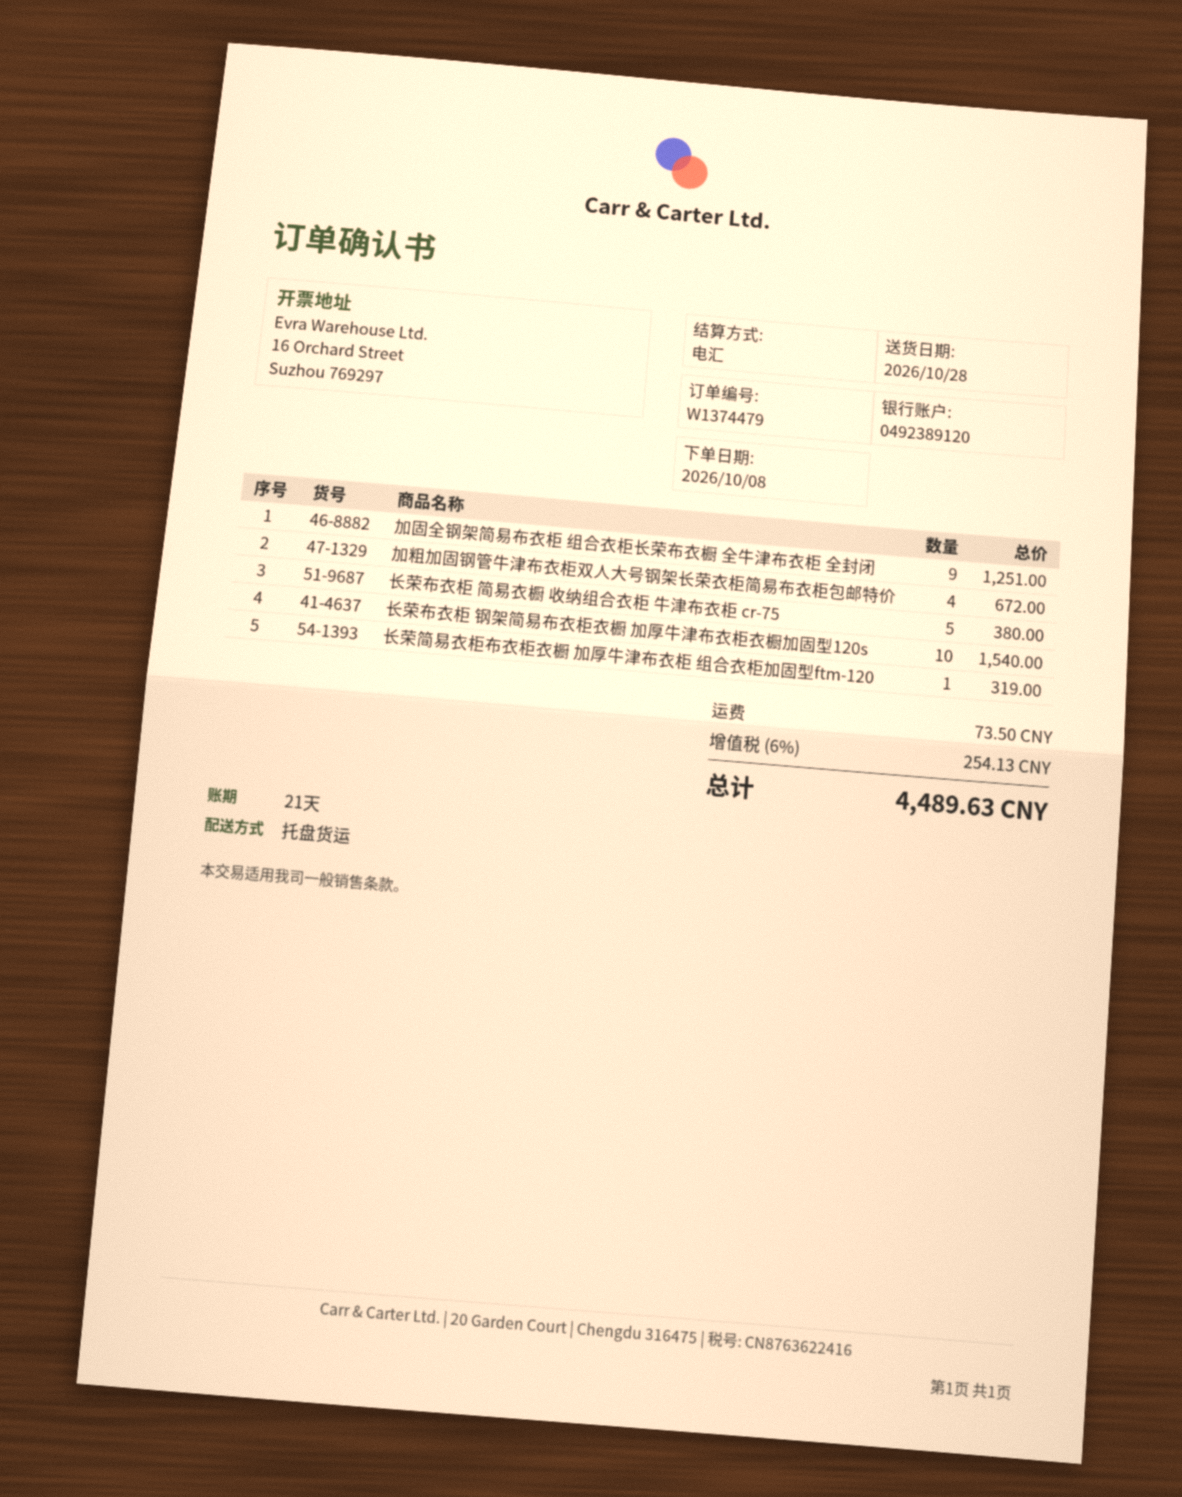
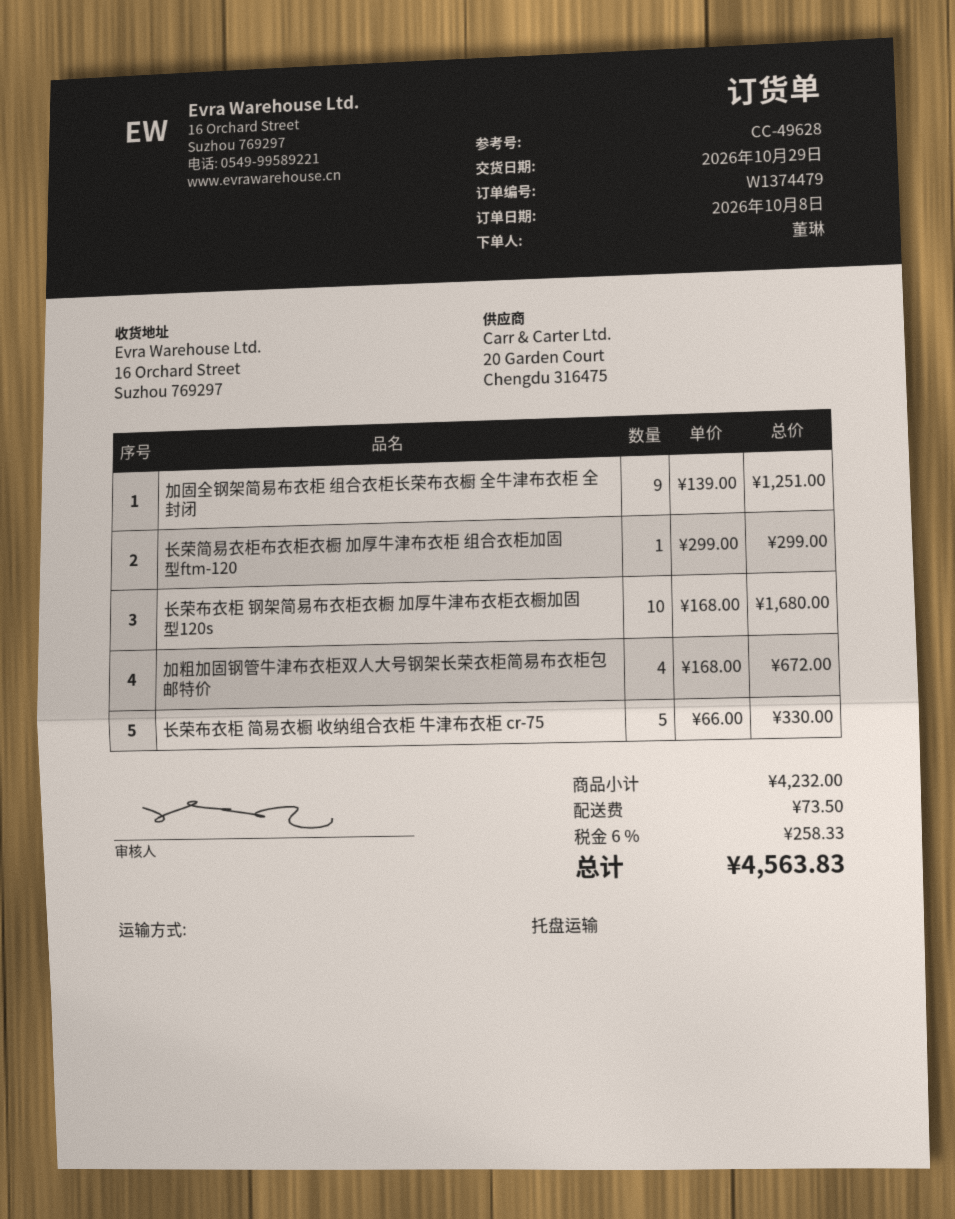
delivery date: 2026-10-28 -> 2026-10-29
长荣布衣柜 简易衣橱 收纳组合衣柜 牛津布衣柜 cr-75: 5 for 380.00 -> 5 for 330.00
长荣布衣柜 钢架简易布衣柜衣橱 加厚牛津布衣柜衣橱加固型120s: 10 for 1540.00 -> 10 for 1680.00
长荣简易衣柜布衣柜衣橱 加厚牛津布衣柜 组合衣柜加固型ftm-120: 1 for 319.00 -> 1 for 299.00
tax: 6% = 254.13 -> 6% = 258.33
total: 4489.63 -> 4563.83

